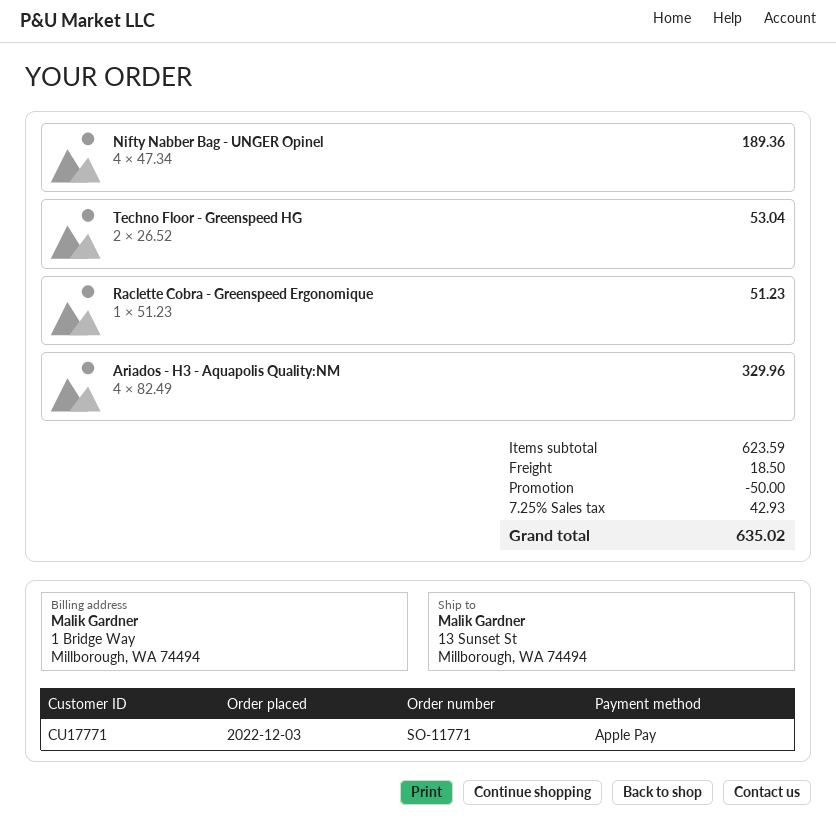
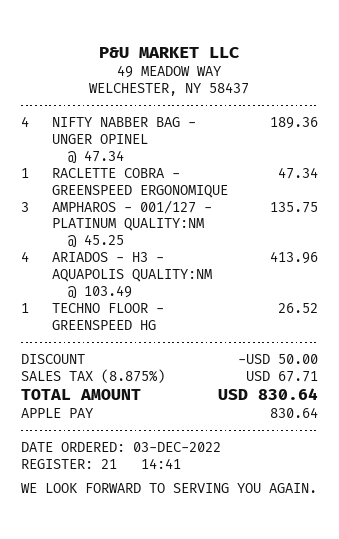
Techno Floor - Greenspeed HG: 2 x 26.52 = 53.04 -> 1 x 26.52 = 26.52
Raclette Cobra - Greenspeed Ergonomique: 1 x 51.23 = 51.23 -> 1 x 47.34 = 47.34
Ariados - H3 - Aquapolis Quality:NM: 4 x 82.49 = 329.96 -> 4 x 103.49 = 413.96
AMPHAROS - 001/127 - PLATINUM QUALITY:NM: none -> 3 x 45.25 = 135.75
shipping: 18.50 -> none
tax: 7.25% = 42.93 -> 8.875% = 67.71
total: 635.02 -> 830.64

